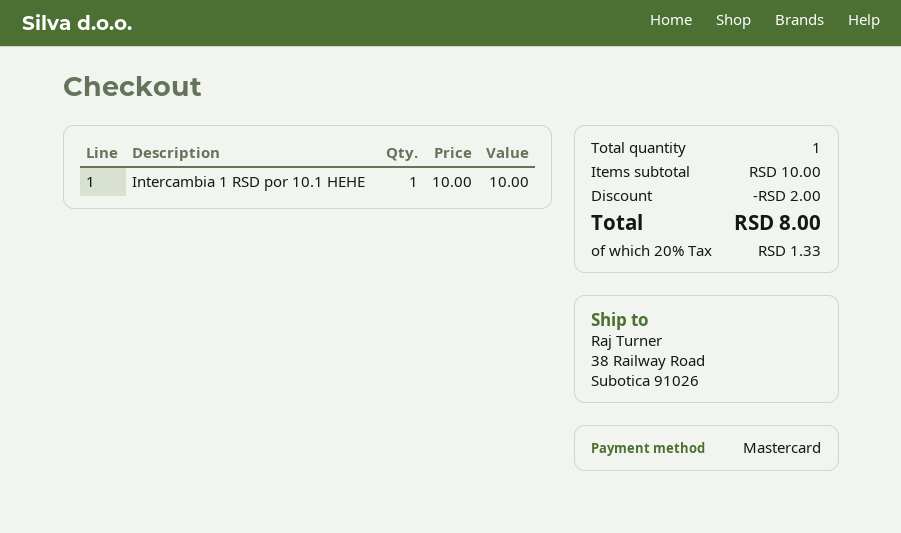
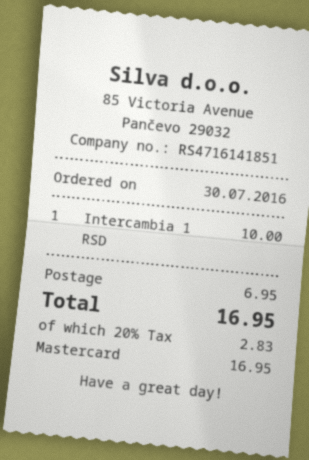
discount: 2.00 -> none
shipping: none -> 6.95
tax: 20% = 1.33 -> 20% = 2.83
total: 8.00 -> 16.95

